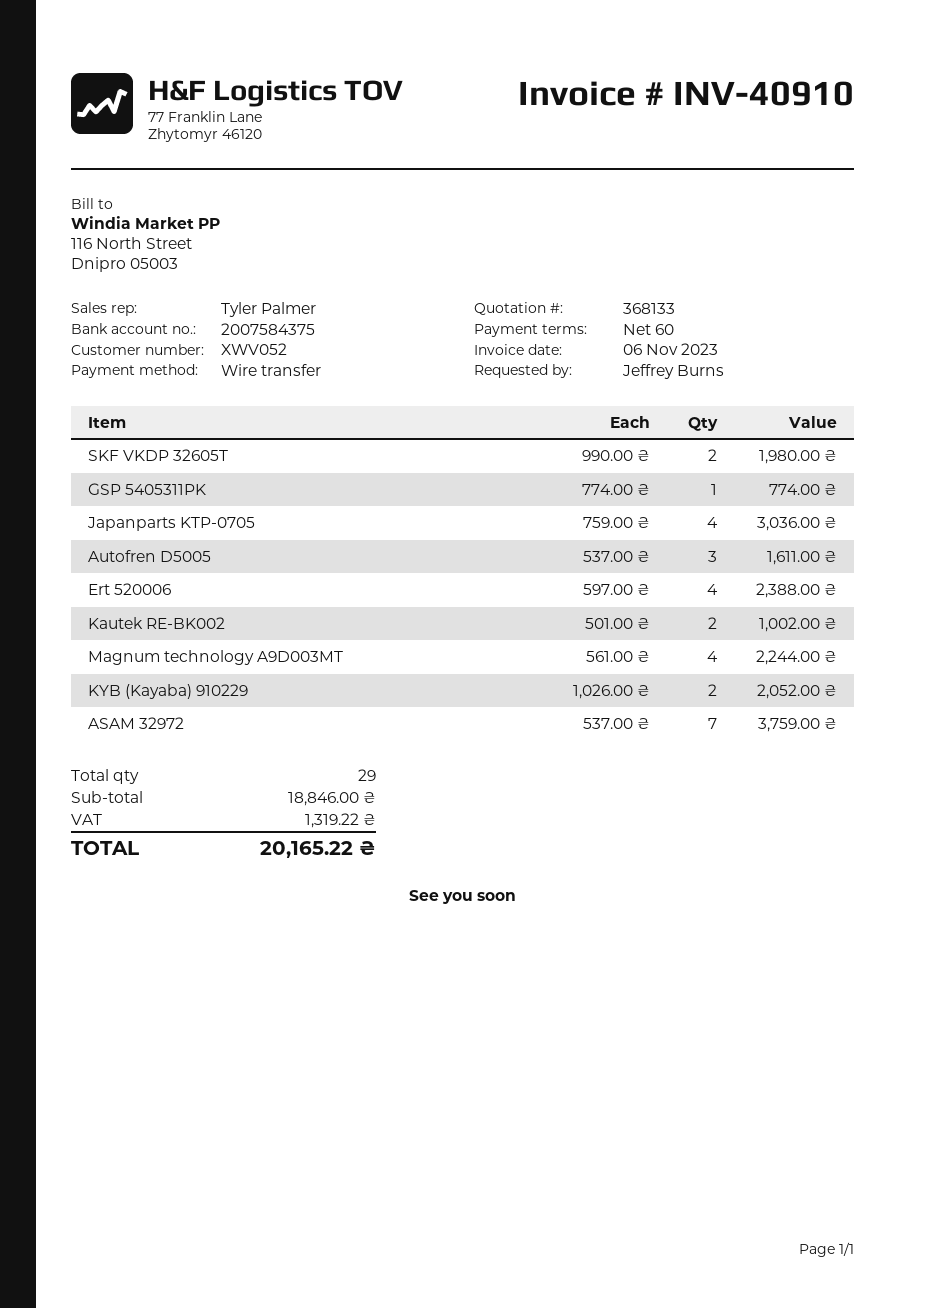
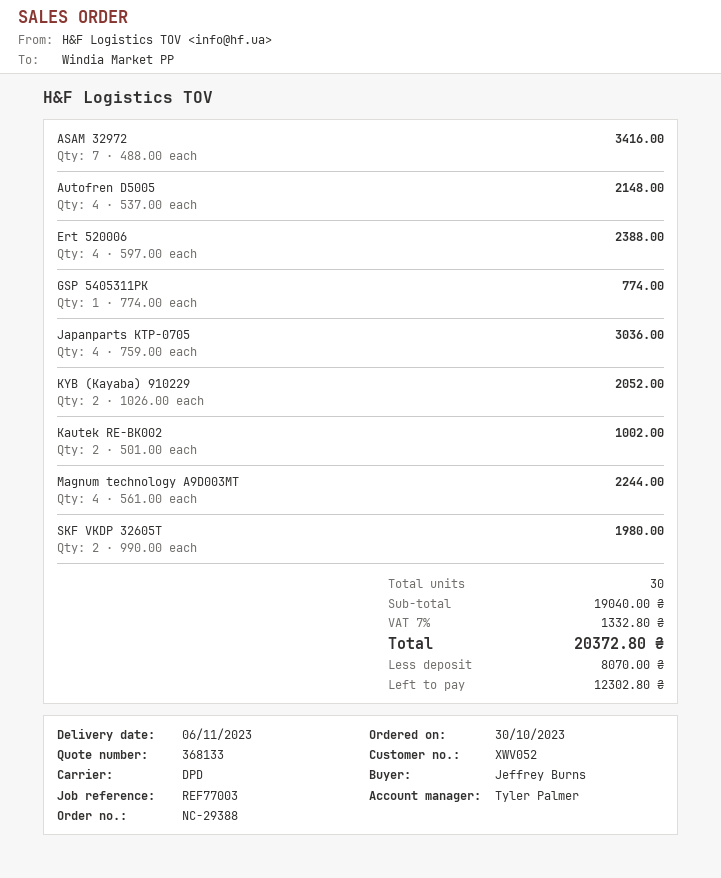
Autofren D5005: 3 x 537.00 = 1611.00 -> 4 x 537.00 = 2148.00
ASAM 32972: 7 x 537.00 = 3759.00 -> 7 x 488.00 = 3416.00
total quantity: 29 -> 30
subtotal: 18846.00 -> 19040.00
tax: 1319.22 -> 1332.80
total: 20165.22 -> 20372.80

